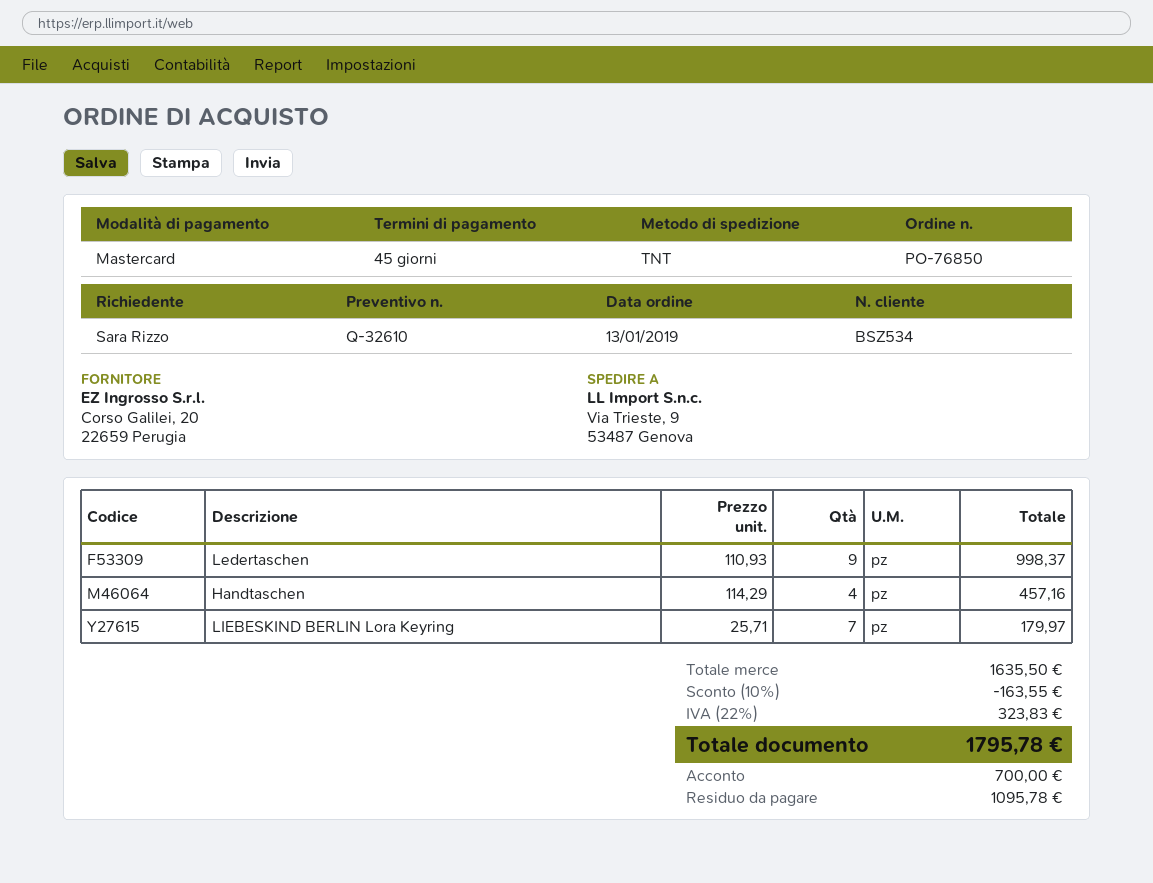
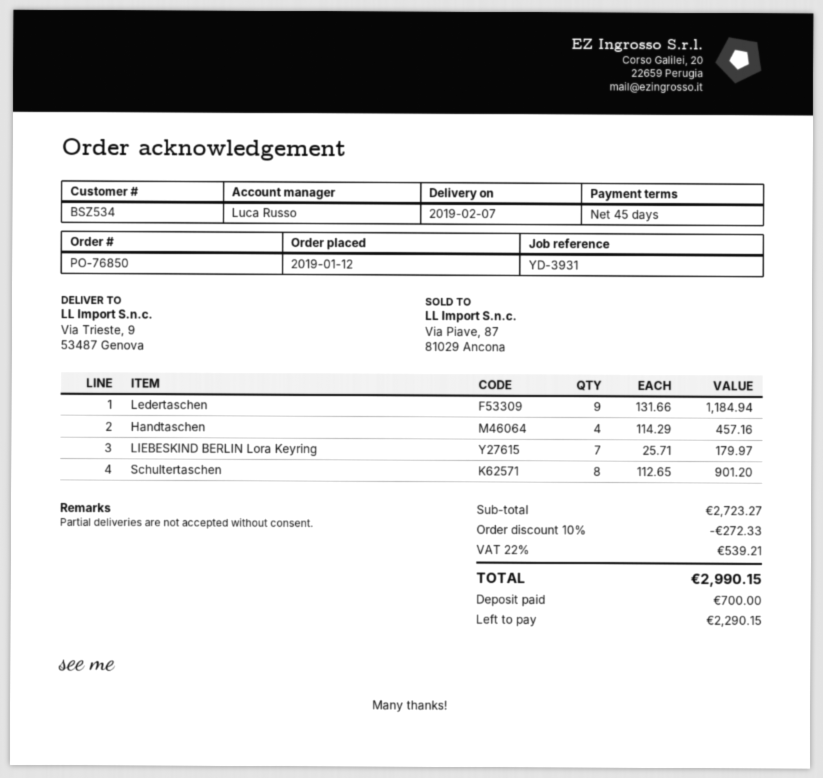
order date: 2019-01-13 -> 2019-01-12
Ledertaschen: 9 x 110.93 = 998.37 -> 9 x 131.66 = 1184.94
Schultertaschen: none -> 8 x 112.65 = 901.20
subtotal: 1635.50 -> 2723.27
discount: 10% = 163.55 -> 10% = 272.33
tax: 22% = 323.83 -> 22% = 539.21
total: 1795.78 -> 2990.15
balance: 1095.78 -> 2290.15

